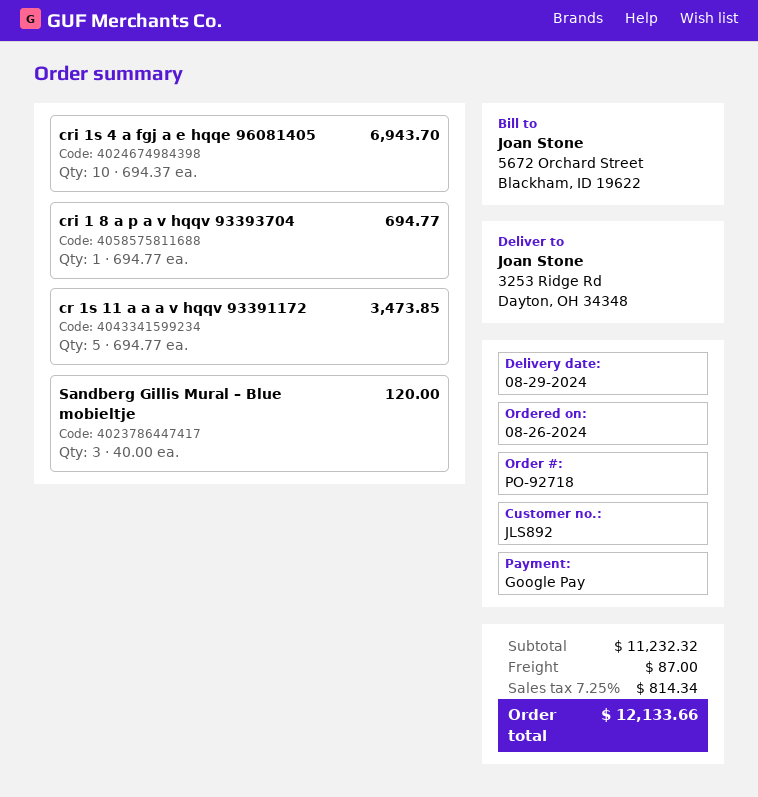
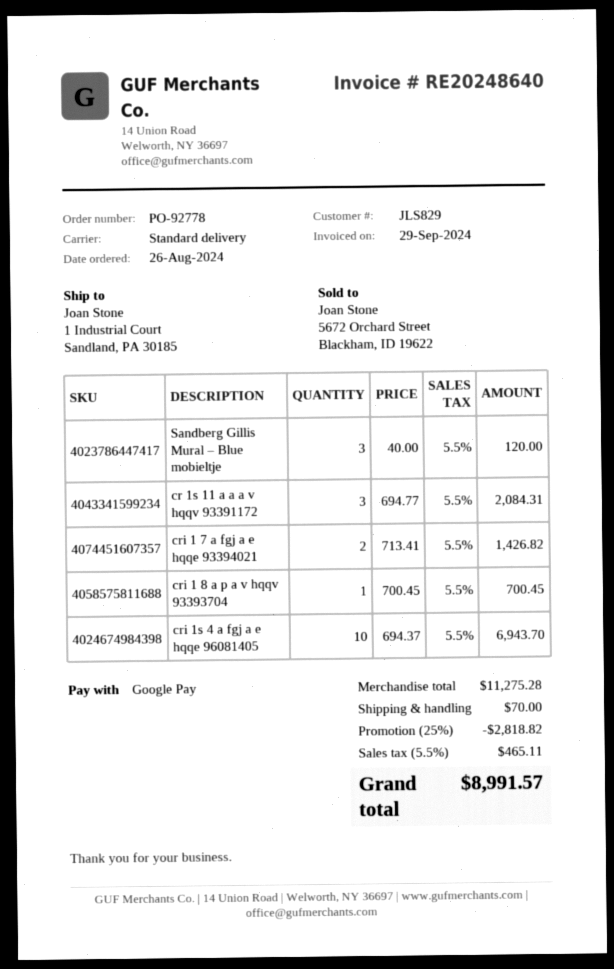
order number: PO-92718 -> PO-92778
customer number: JLS892 -> JLS829
ship to: 3253 Ridge Rd, Dayton, OH 34348 -> 1 Industrial Court, Sandland, PA 30185
cri 1 8 a p a v hqqv 93393704: 1 x 694.77 = 694.77 -> 1 x 700.45 = 700.45
cr 1s 11 a a a v hqqv 93391172: 5 x 694.77 = 3473.85 -> 3 x 694.77 = 2084.31
cri 1 7 a fgj a e hqqe 93394021: none -> 2 x 713.41 = 1426.82
subtotal: 11232.32 -> 11275.28
discount: none -> 25% = 2818.82
shipping: 87.00 -> 70.00
tax: 7.25% = 814.34 -> 5.5% = 465.11
total: 12133.66 -> 8991.57

